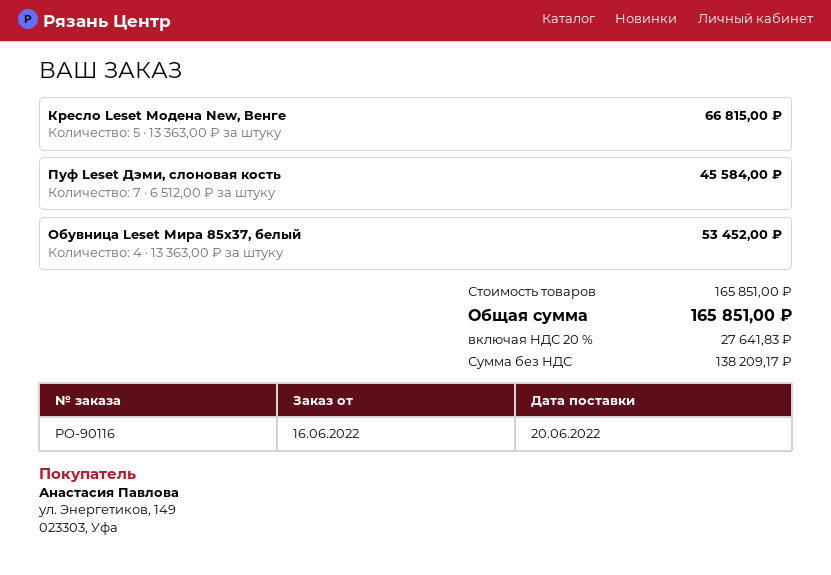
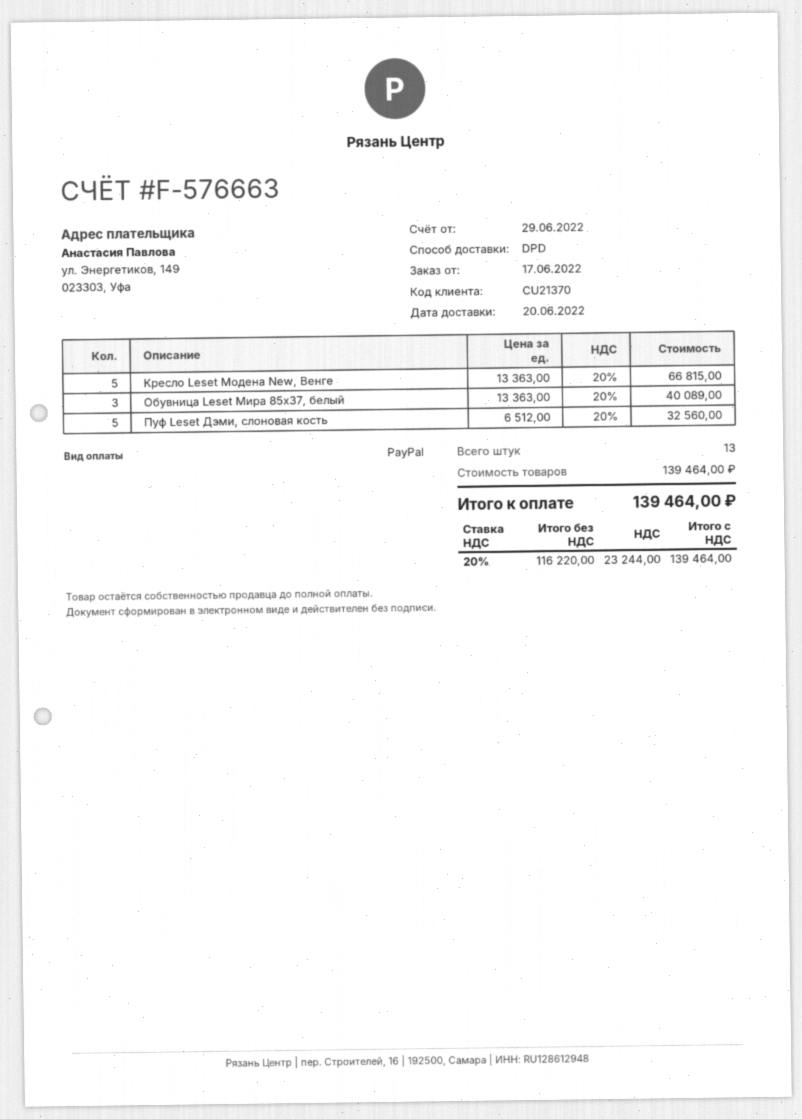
order date: 2022-06-16 -> 2022-06-17
Пуф Leset Дэми, слоновая кость: 7 x 6512.00 = 45584.00 -> 5 x 6512.00 = 32560.00
Обувница Leset Мира 85х37, белый: 4 x 13363.00 = 53452.00 -> 3 x 13363.00 = 40089.00
subtotal: 165851.00 -> 139464.00
net: 138209.17 -> 116220.00
tax: 20% = 27641.83 -> 20% = 23244.00
total: 165851.00 -> 139464.00

